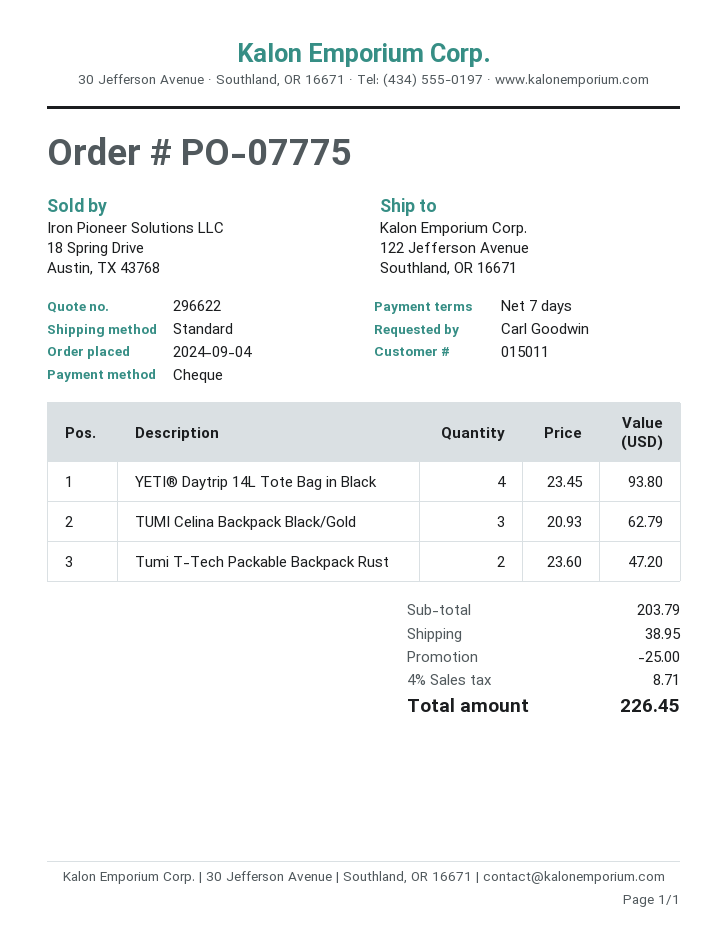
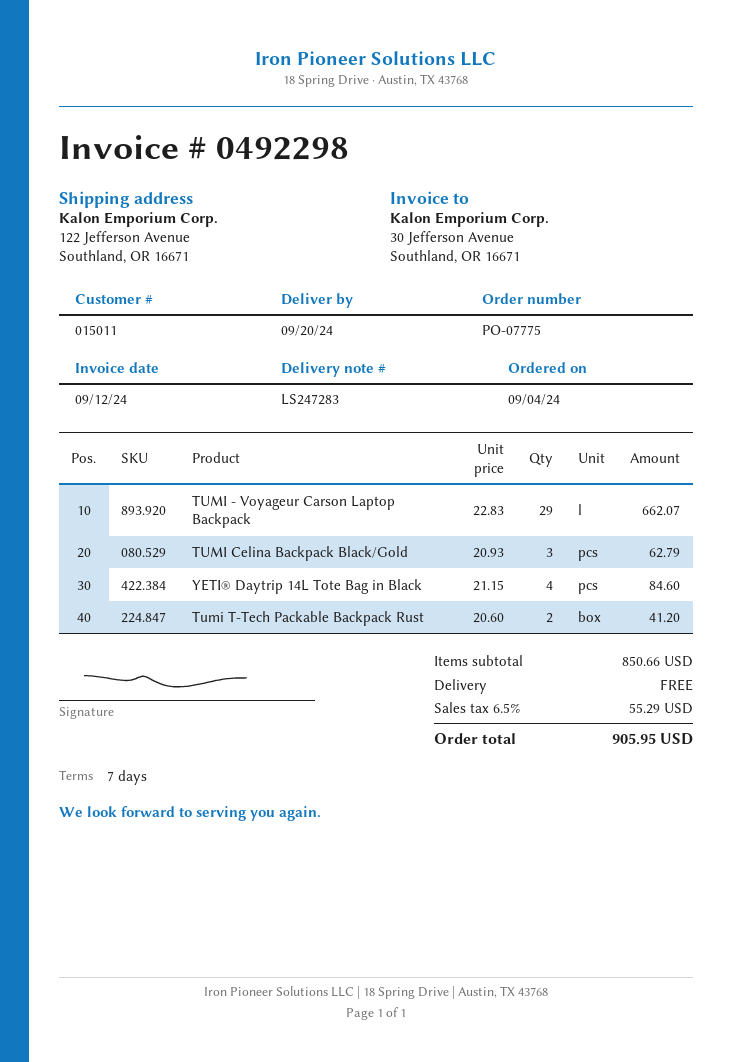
YETI® Daytrip 14L Tote Bag in Black: 4 x 23.45 = 93.80 -> 4 x 21.15 = 84.60
Tumi T-Tech Packable Backpack Rust: 2 x 23.60 = 47.20 -> 2 x 20.60 = 41.20
TUMI - Voyageur Carson Laptop Backpack: none -> 29 x 22.83 = 662.07
subtotal: 203.79 -> 850.66
discount: 25.00 -> none
shipping: 38.95 -> 0.00
tax: 4% = 8.71 -> 6.5% = 55.29
total: 226.45 -> 905.95

